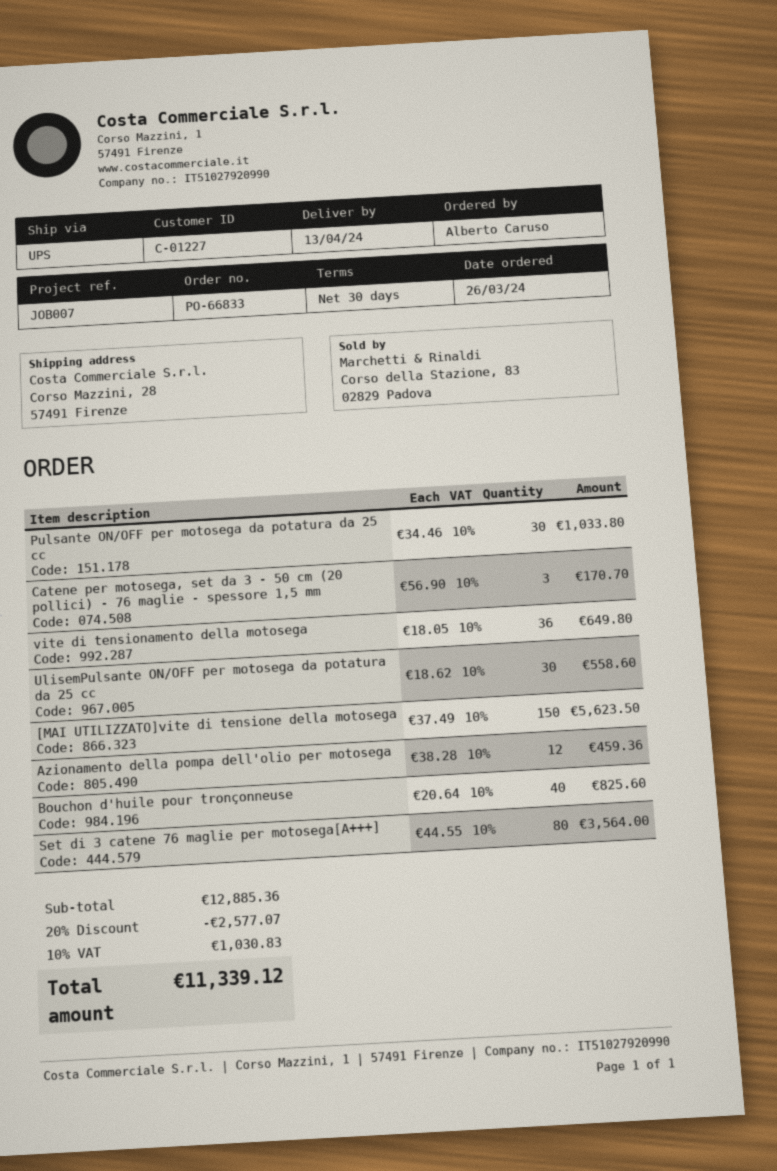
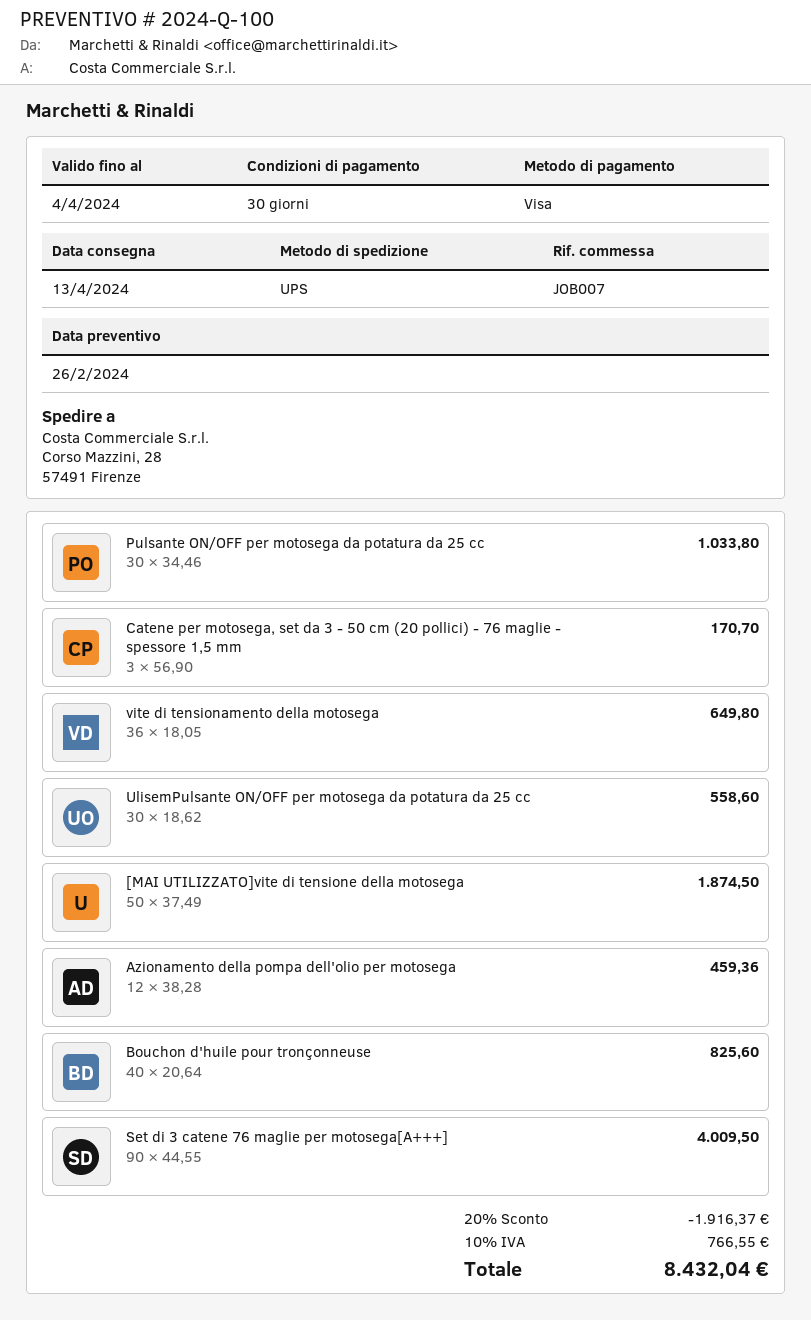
[MAI UTILIZZATO]vite di tensione della motosega: 150 x 37.49 = 5623.50 -> 50 x 37.49 = 1874.50
Set di 3 catene 76 maglie per motosega[A+++]: 80 x 44.55 = 3564.00 -> 90 x 44.55 = 4009.50
discount: 20% = 2577.07 -> 20% = 1916.37
tax: 10% = 1030.83 -> 10% = 766.55
total: 11339.12 -> 8432.04

